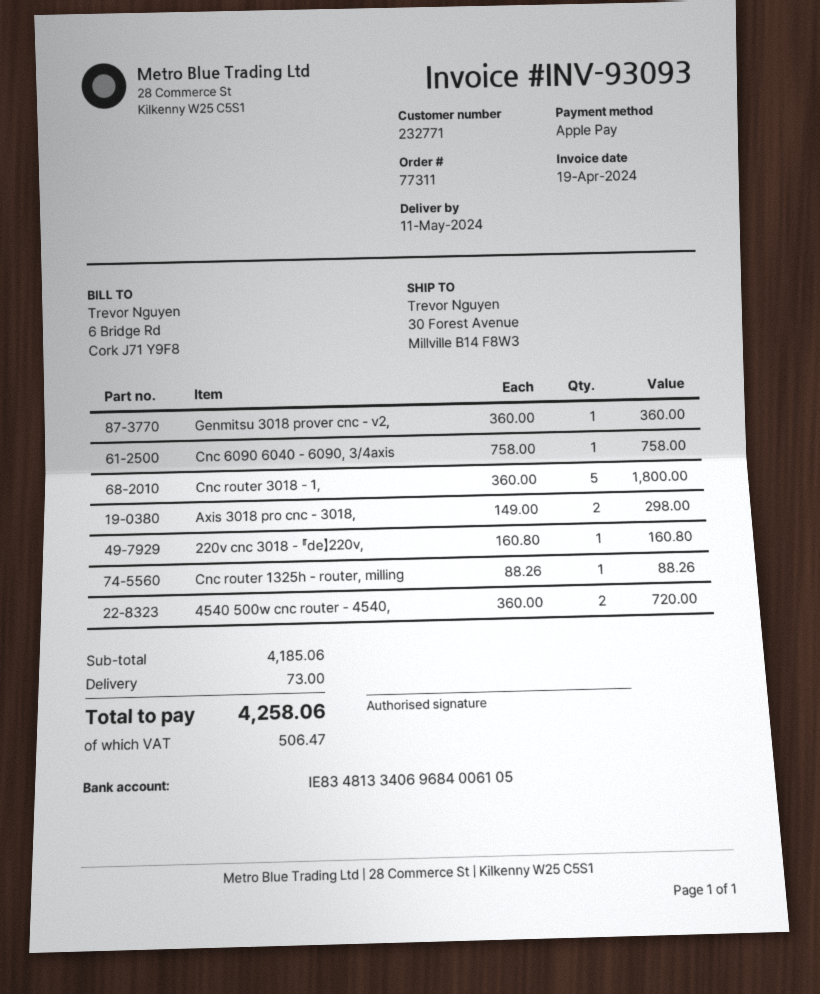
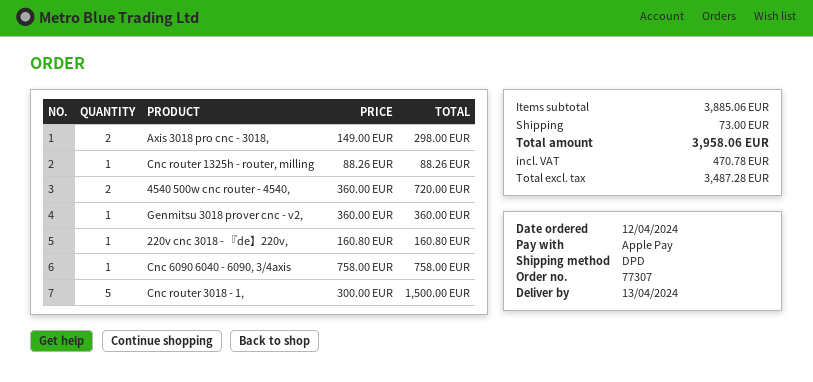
order number: 77311 -> 77307
delivery date: 2024-05-11 -> 2024-04-13
Cnc router 3018 - 1,: 5 x 360.00 = 1800.00 -> 5 x 300.00 = 1500.00
subtotal: 4185.06 -> 3885.06
tax: 506.47 -> 470.78
total: 4258.06 -> 3958.06

